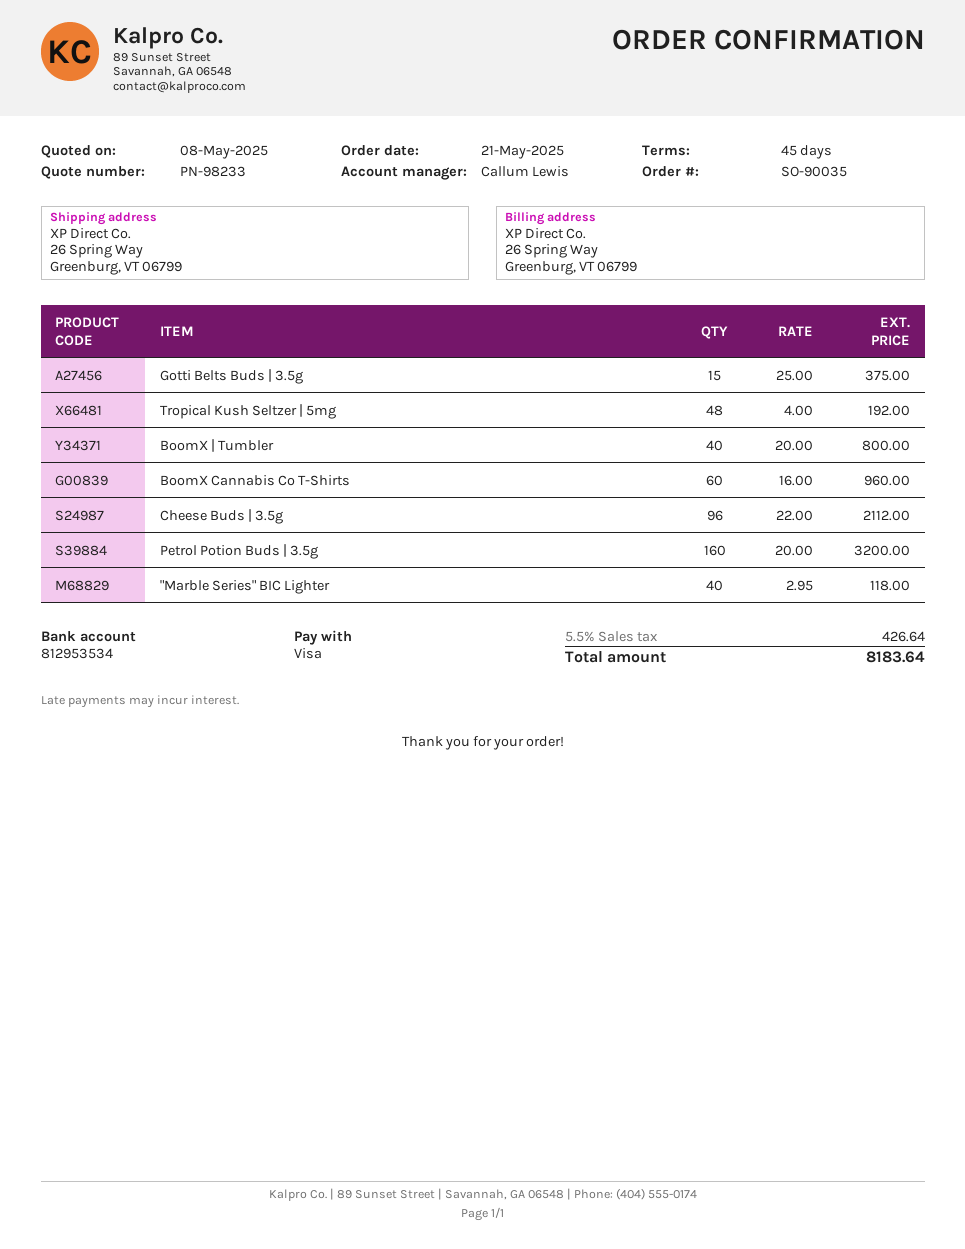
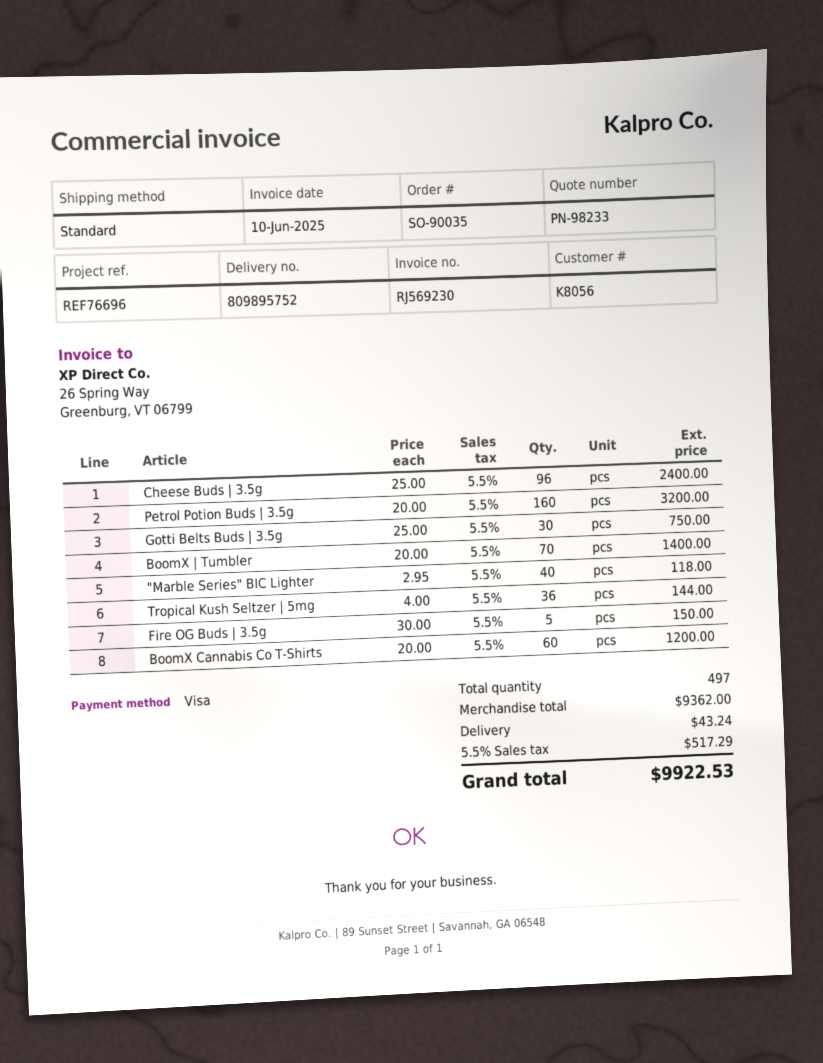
Gotti Belts Buds | 3.5g: 15 x 25.00 = 375.00 -> 30 x 25.00 = 750.00
Tropical Kush Seltzer | 5mg: 48 x 4.00 = 192.00 -> 36 x 4.00 = 144.00
BoomX | Tumbler: 40 x 20.00 = 800.00 -> 70 x 20.00 = 1400.00
BoomX Cannabis Co T-Shirts: 60 x 16.00 = 960.00 -> 60 x 20.00 = 1200.00
Cheese Buds | 3.5g: 96 x 22.00 = 2112.00 -> 96 x 25.00 = 2400.00
Fire OG Buds | 3.5g: none -> 5 x 30.00 = 150.00
shipping: none -> 43.24
tax: 5.5% = 426.64 -> 5.5% = 517.29
total: 8183.64 -> 9922.53

